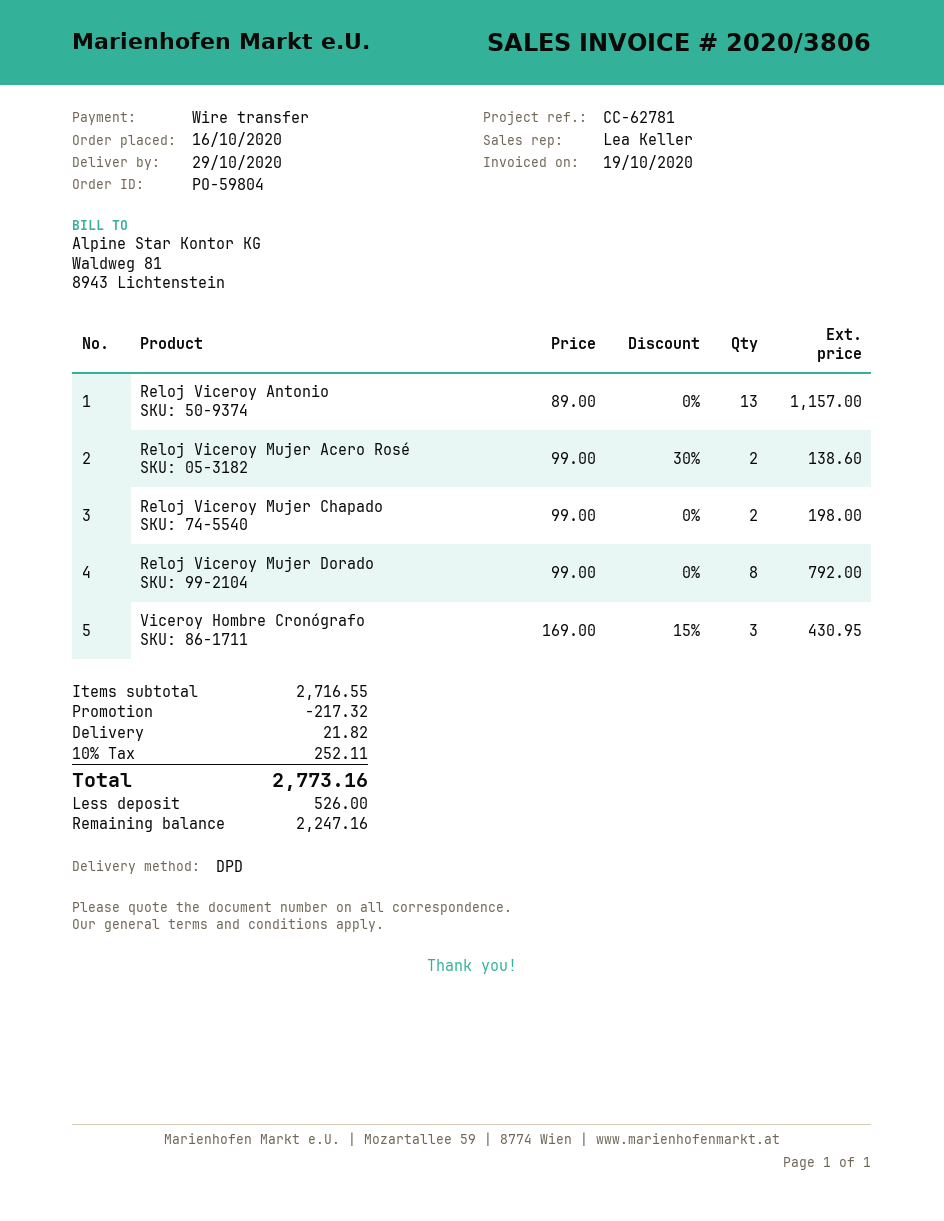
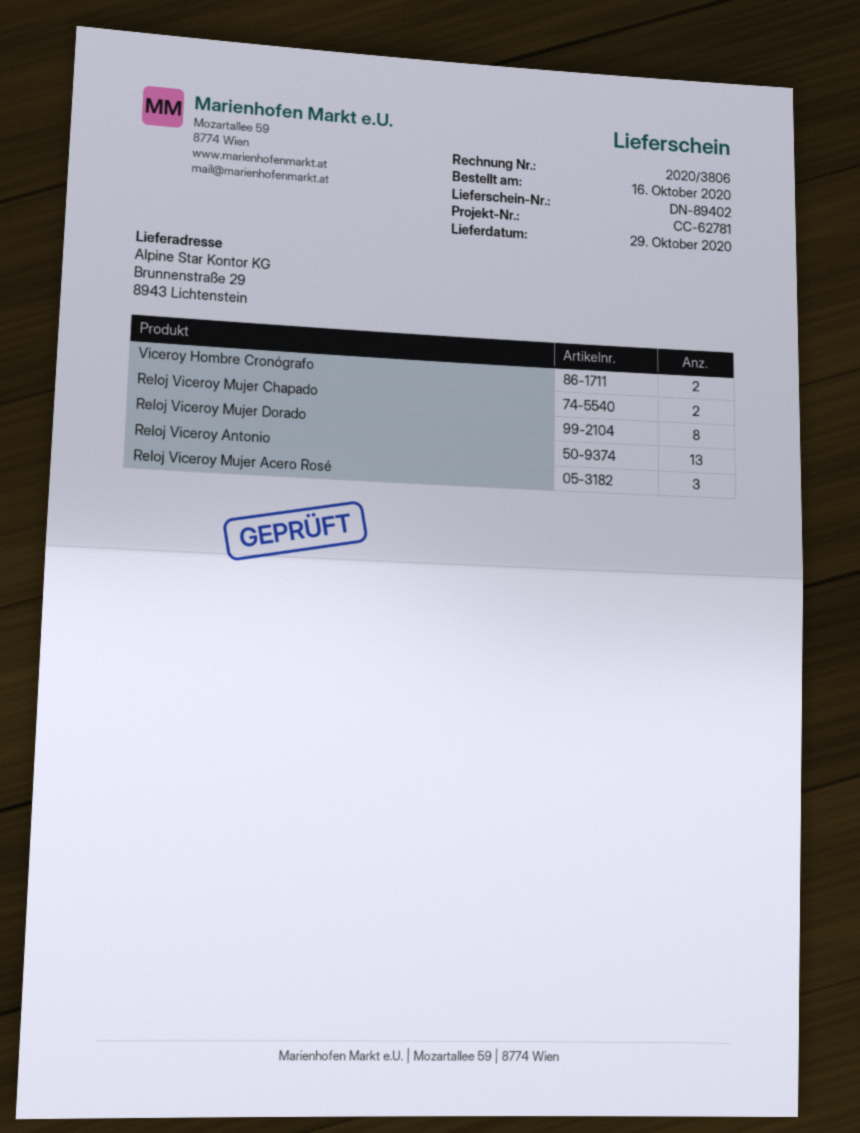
Reloj Viceroy Mujer Acero Rosé: 2 -> 3
Viceroy Hombre Cronógrafo: 3 -> 2

